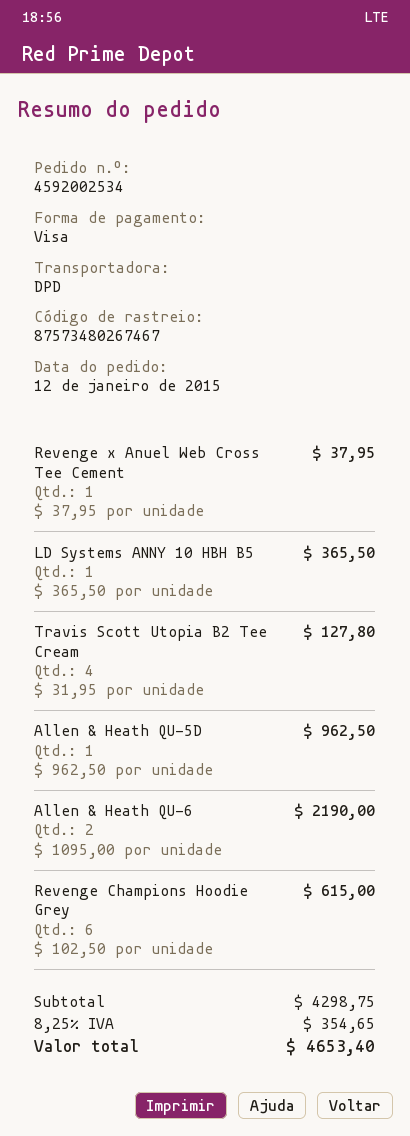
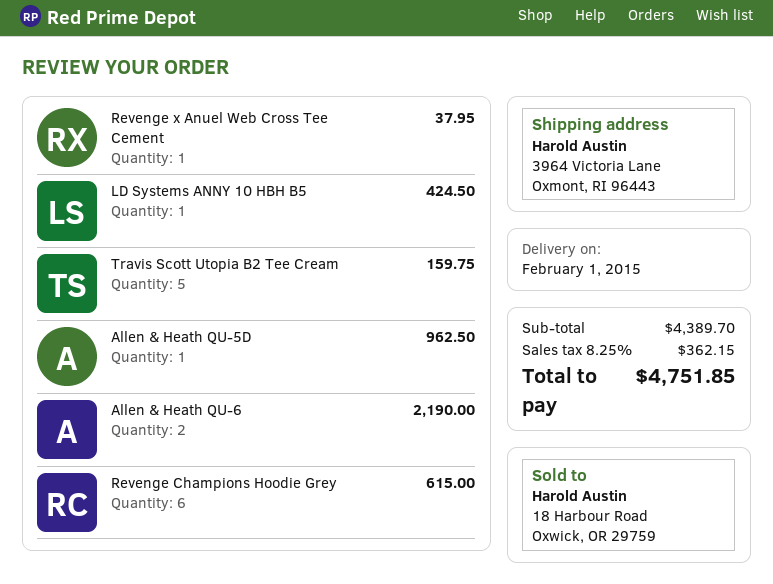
LD Systems ANNY 10 HBH B5: 1 for 365.50 -> 1 for 424.50
Travis Scott Utopia B2 Tee Cream: 4 for 127.80 -> 5 for 159.75
subtotal: 4298.75 -> 4389.70
tax: 8.25% = 354.65 -> 8.25% = 362.15
total: 4653.40 -> 4751.85

